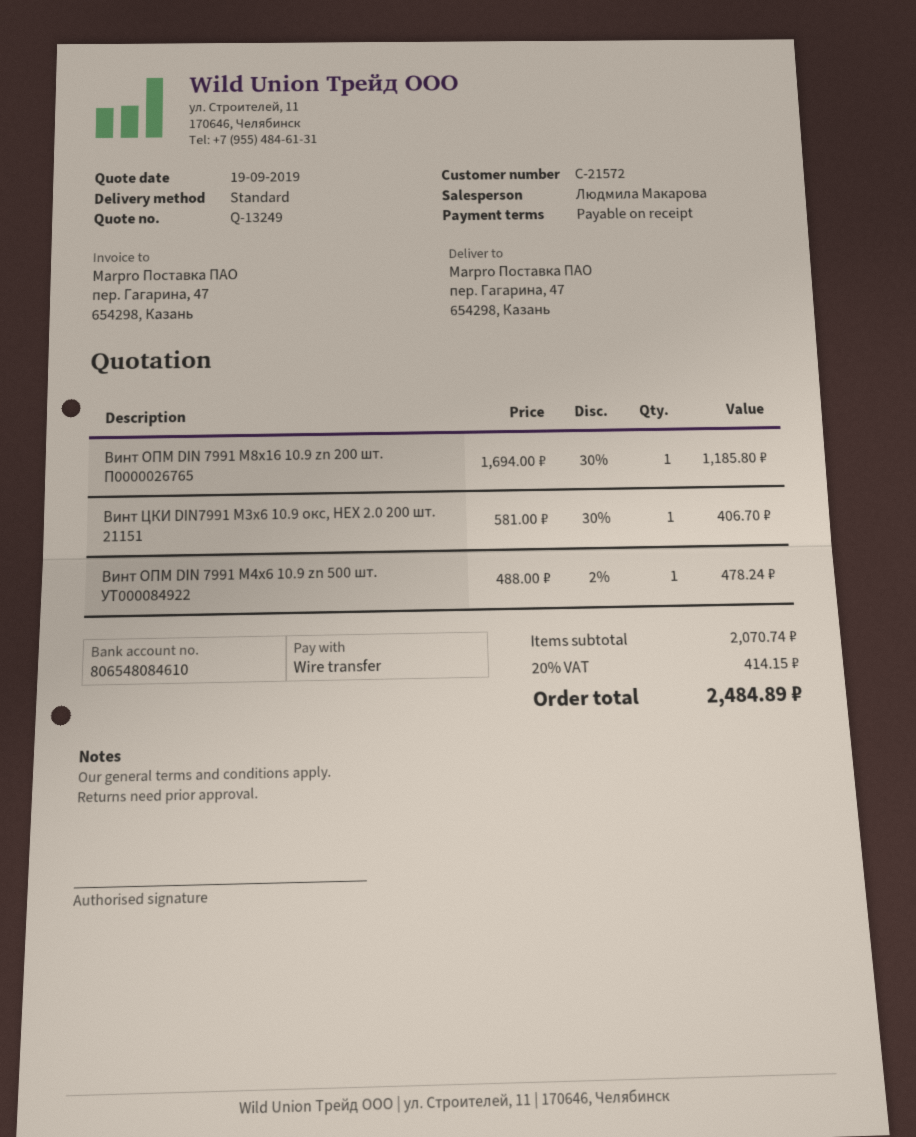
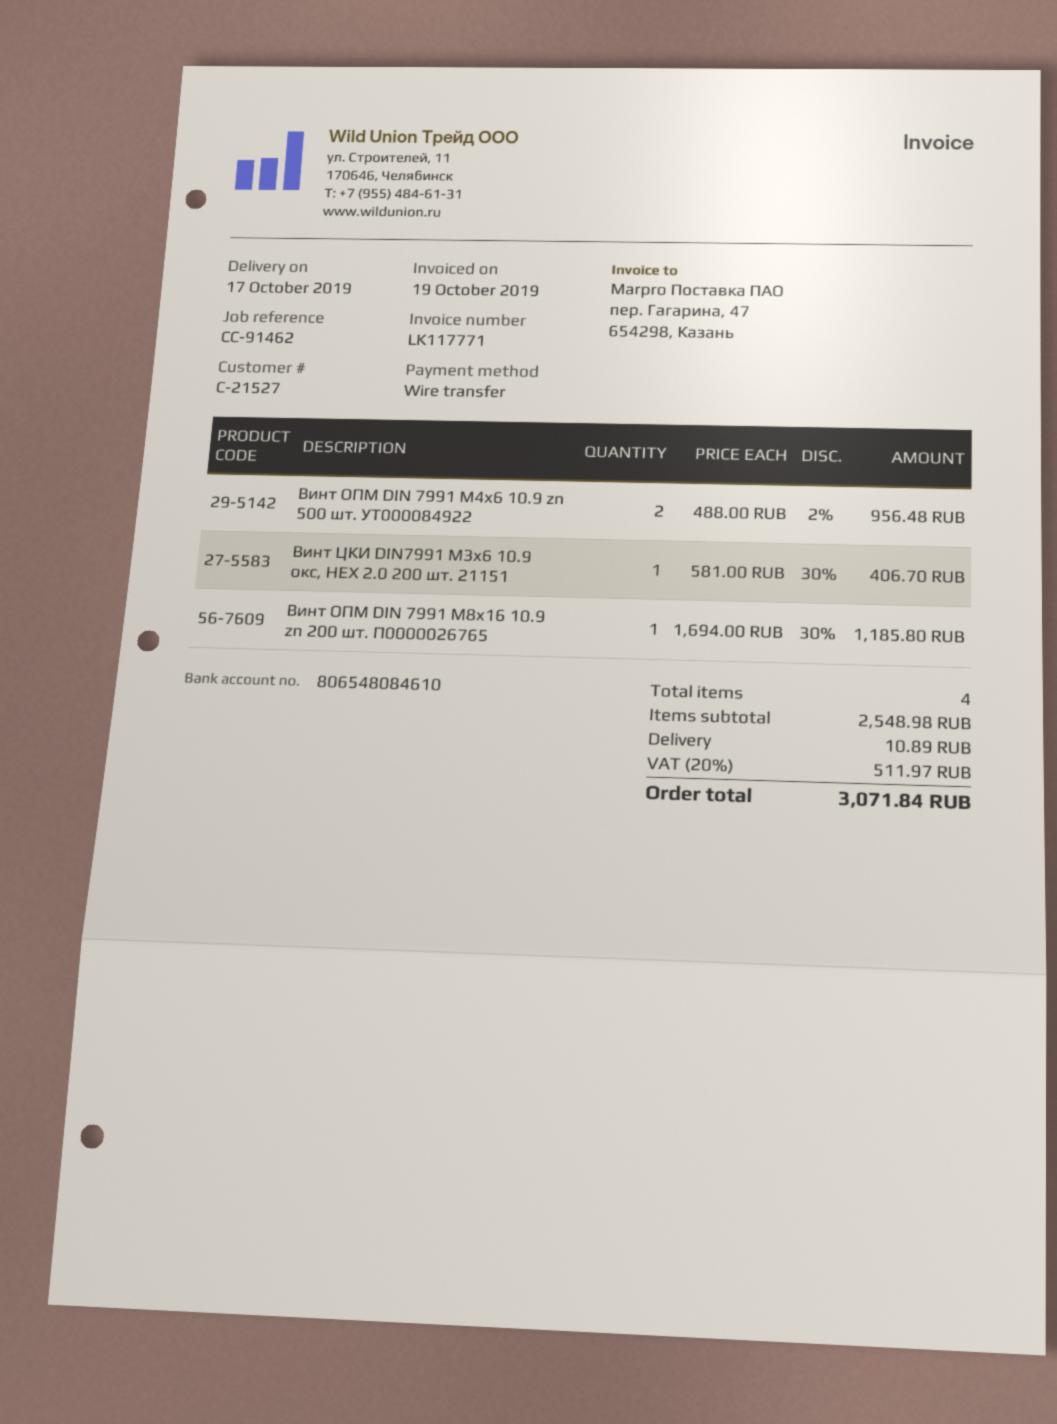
customer number: C-21572 -> C-21527
Винт ОПМ DIN 7991 М4x6 10.9 zn 500 шт. УТ000084922: 1 x 488.00 - 2% = 478.24 -> 2 x 488.00 - 2% = 956.48
subtotal: 2070.74 -> 2548.98
shipping: none -> 10.89
tax: 20% = 414.15 -> 20% = 511.97
total: 2484.89 -> 3071.84

